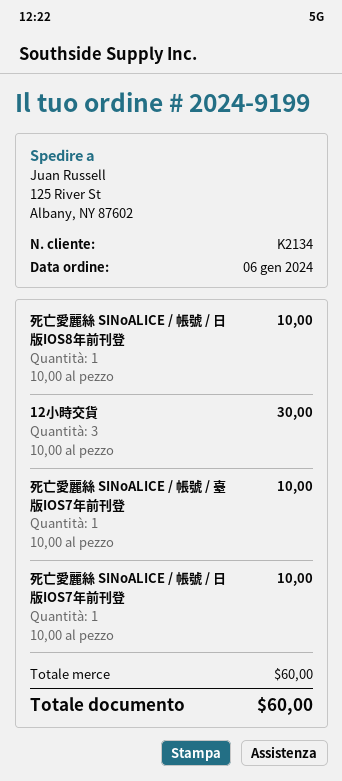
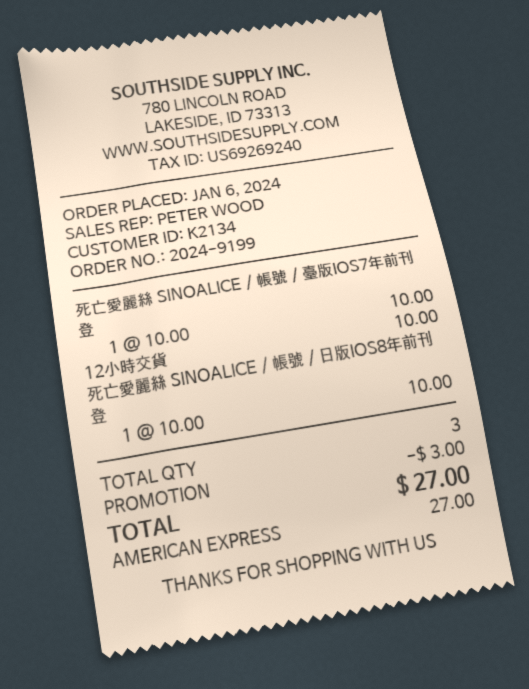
12小時交貨: 3 x 10.00 = 30.00 -> 1 x 10.00 = 10.00
死亡愛麗絲 SINoALICE / 帳號 / 日版IOS7年前刊登: 1 x 10.00 = 10.00 -> none
discount: none -> 3.00
total: 60.00 -> 27.00

